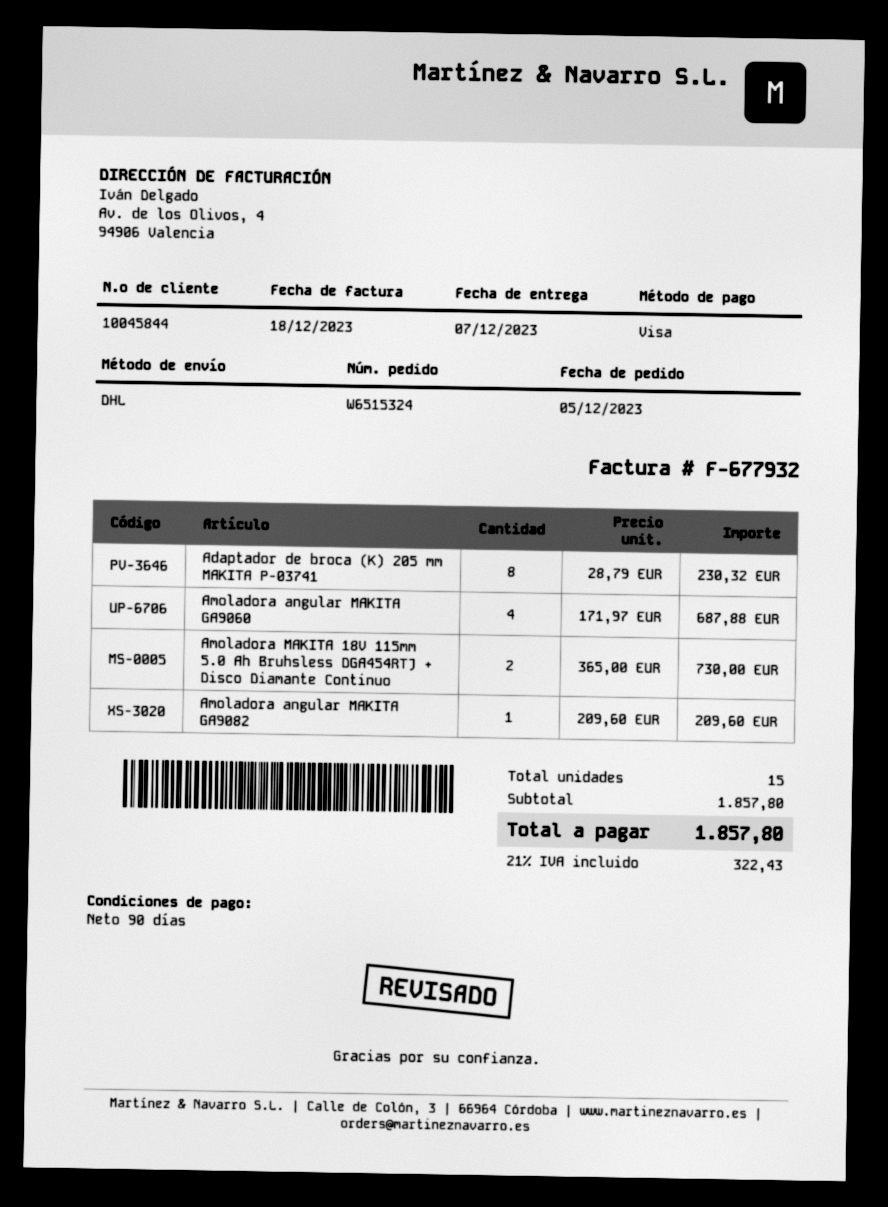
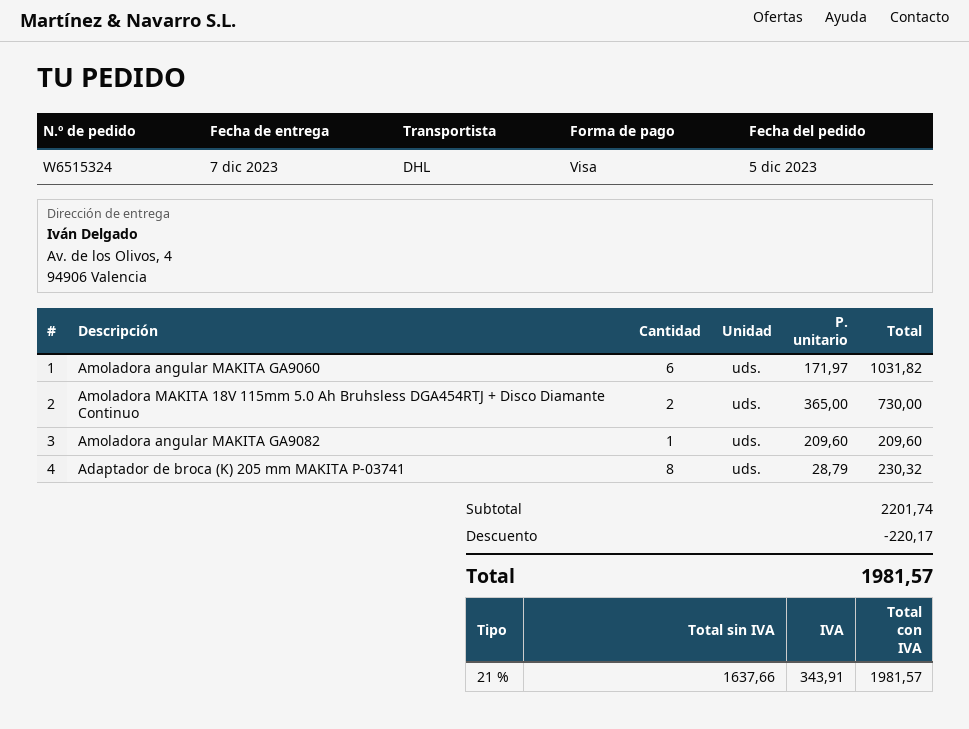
Amoladora angular MAKITA GA9060: 4 x 171.97 = 687.88 -> 6 x 171.97 = 1031.82
subtotal: 1857.80 -> 2201.74
discount: none -> 220.17
tax: 21% = 322.43 -> 21% = 343.91
total: 1857.80 -> 1981.57

